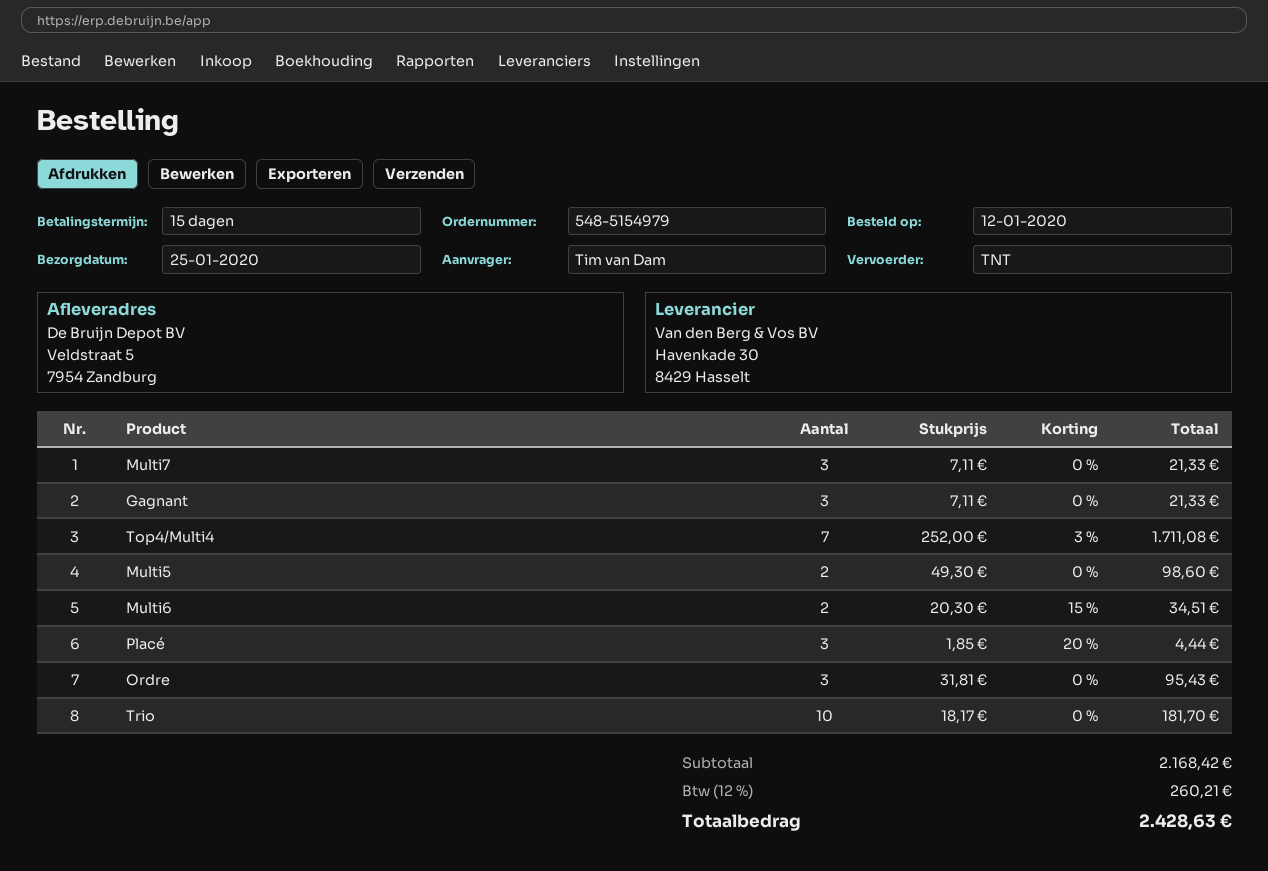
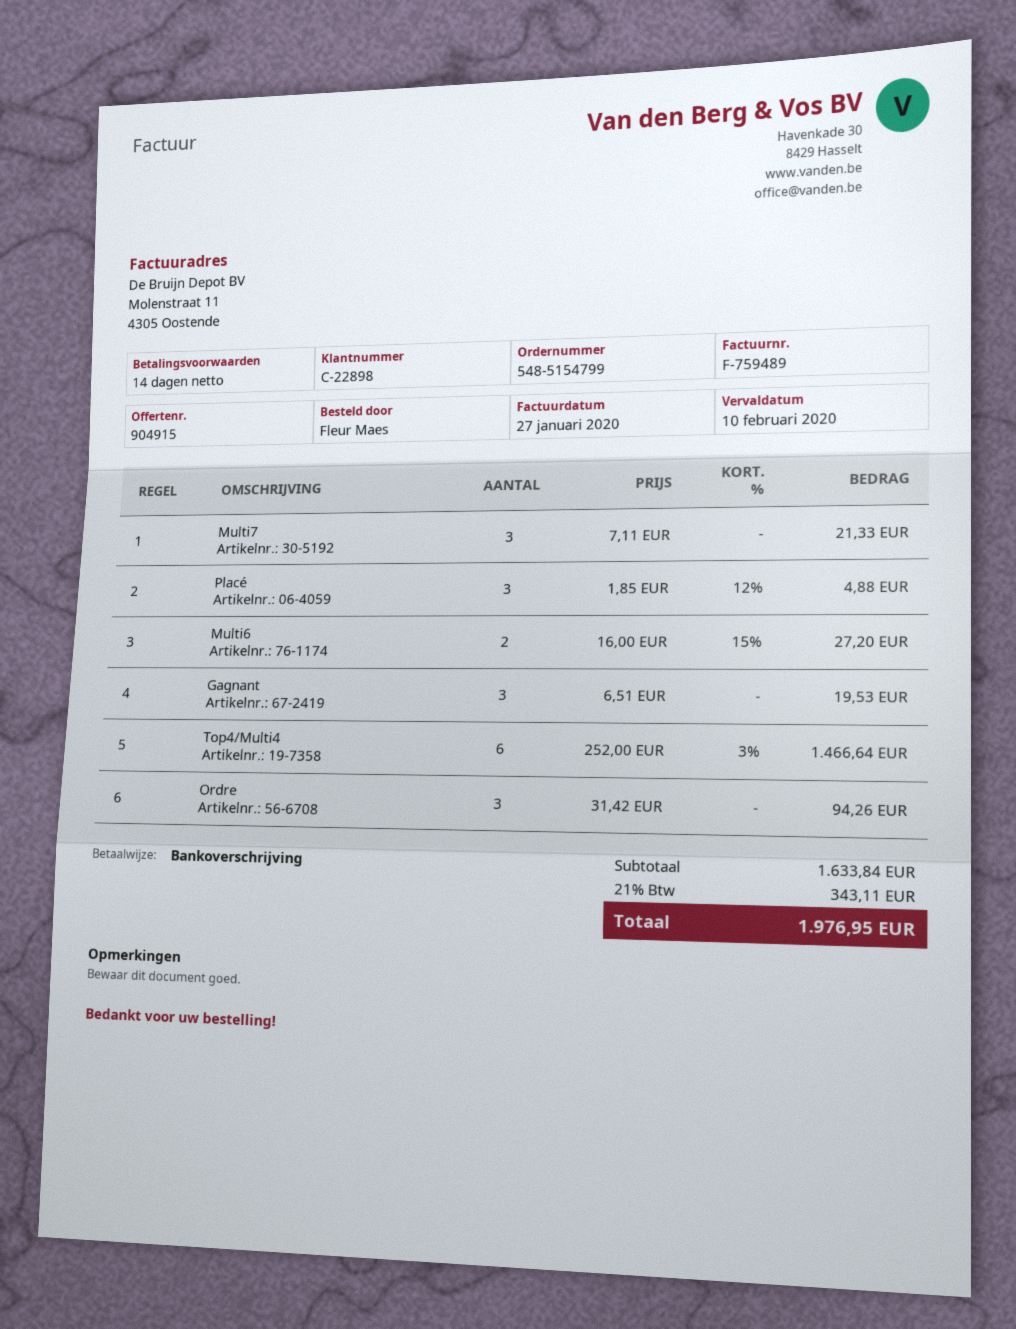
order number: 548-5154979 -> 548-5154799
payment terms: 15 days -> 14 days
ordered by: Tim van Dam -> Fleur Maes
Gagnant: 3 x 7.11 = 21.33 -> 3 x 6.51 = 19.53
Top4/Multi4: 7 x 252.00 - 3% = 1711.08 -> 6 x 252.00 - 3% = 1466.64
Multi5: 2 x 49.30 = 98.60 -> none
Multi6: 2 x 20.30 - 15% = 34.51 -> 2 x 16.00 - 15% = 27.20
Placé: 3 x 1.85 - 20% = 4.44 -> 3 x 1.85 - 12% = 4.88
Ordre: 3 x 31.81 = 95.43 -> 3 x 31.42 = 94.26
Trio: 10 x 18.17 = 181.70 -> none
subtotal: 2168.42 -> 1633.84
tax: 12% = 260.21 -> 21% = 343.11
total: 2428.63 -> 1976.95

